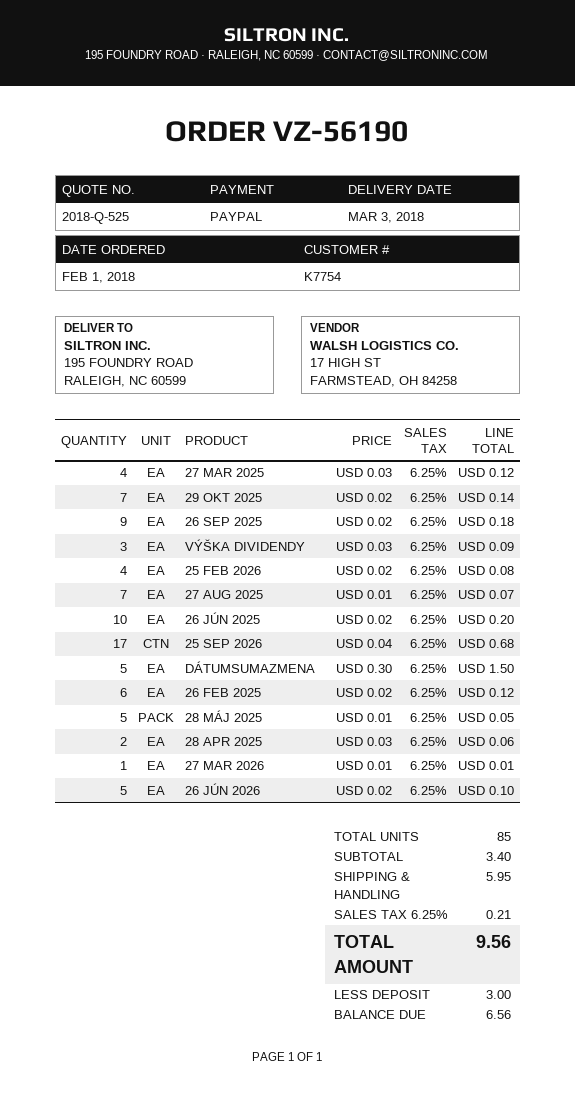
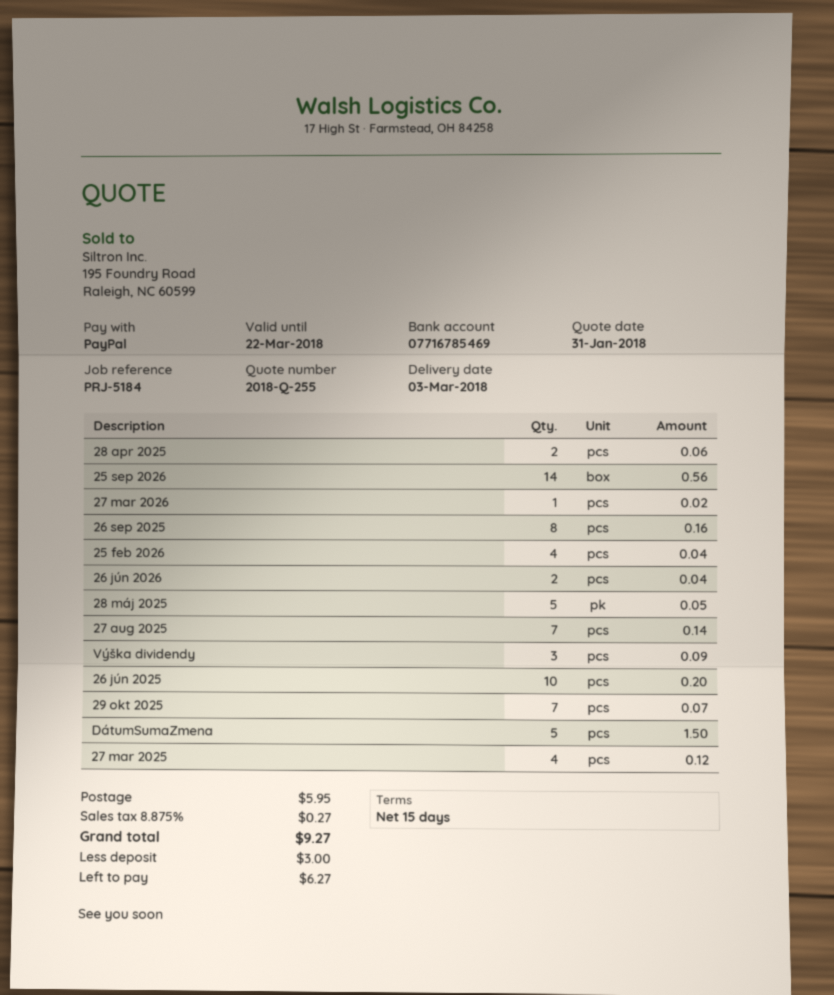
quote number: 2018-Q-525 -> 2018-Q-255
29 OKT 2025: 7 for 0.14 -> 7 for 0.07
26 SEP 2025: 9 for 0.18 -> 8 for 0.16
25 FEB 2026: 4 for 0.08 -> 4 for 0.04
27 AUG 2025: 7 for 0.07 -> 7 for 0.14
25 SEP 2026: 17 for 0.68 -> 14 for 0.56
26 FEB 2025: 6 for 0.12 -> none
27 MAR 2026: 1 for 0.01 -> 1 for 0.02
26 JÚN 2026: 5 for 0.10 -> 2 for 0.04
tax: 6.25% = 0.21 -> 8.875% = 0.27
total: 9.56 -> 9.27
balance: 6.56 -> 6.27

